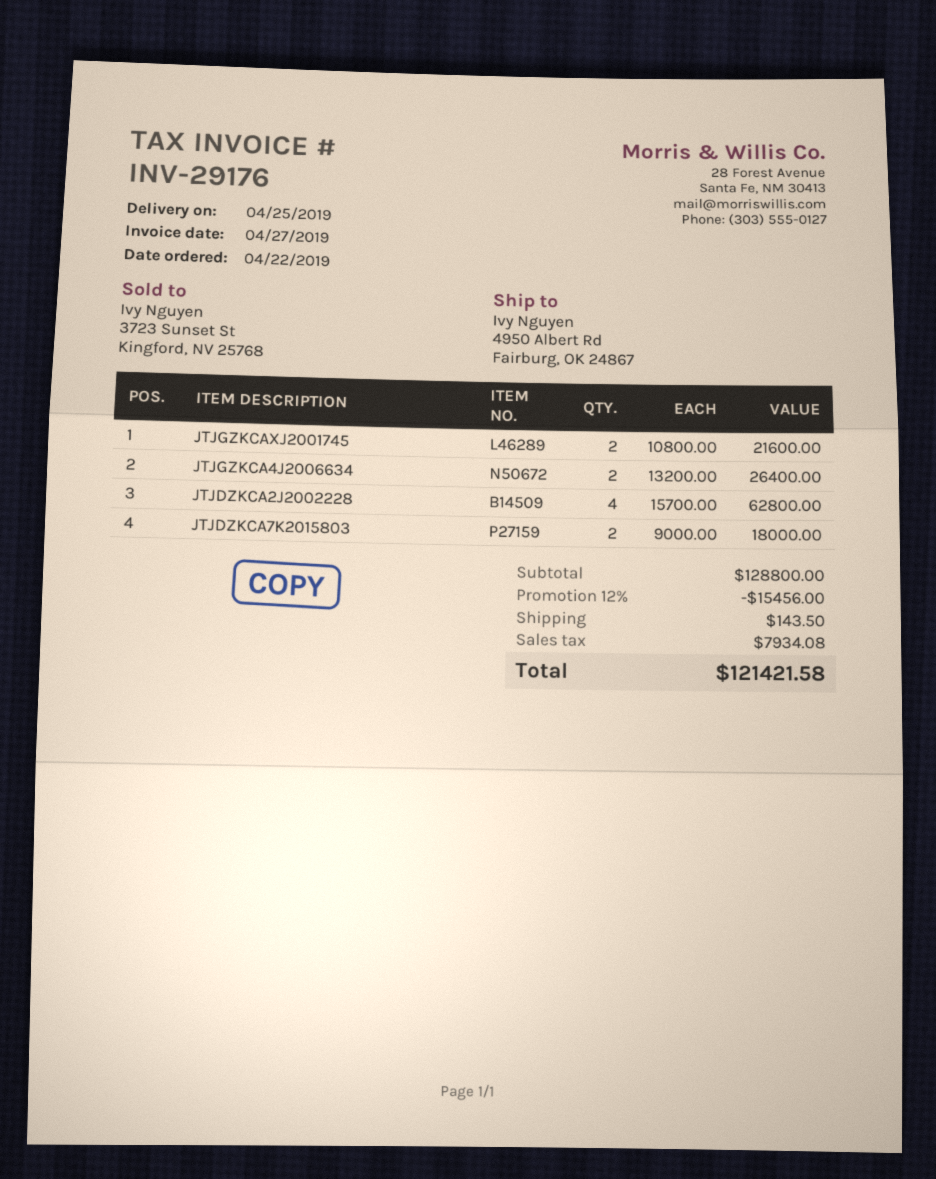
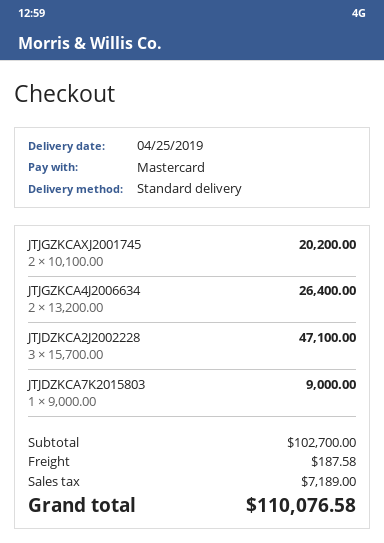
JTJGZKCAXJ2001745: 2 x 10800.00 = 21600.00 -> 2 x 10100.00 = 20200.00
JTJDZKCA2J2002228: 4 x 15700.00 = 62800.00 -> 3 x 15700.00 = 47100.00
JTJDZKCA7K2015803: 2 x 9000.00 = 18000.00 -> 1 x 9000.00 = 9000.00
subtotal: 128800.00 -> 102700.00
discount: 12% = 15456.00 -> none
shipping: 143.50 -> 187.58
tax: 7934.08 -> 7189.00
total: 121421.58 -> 110076.58

